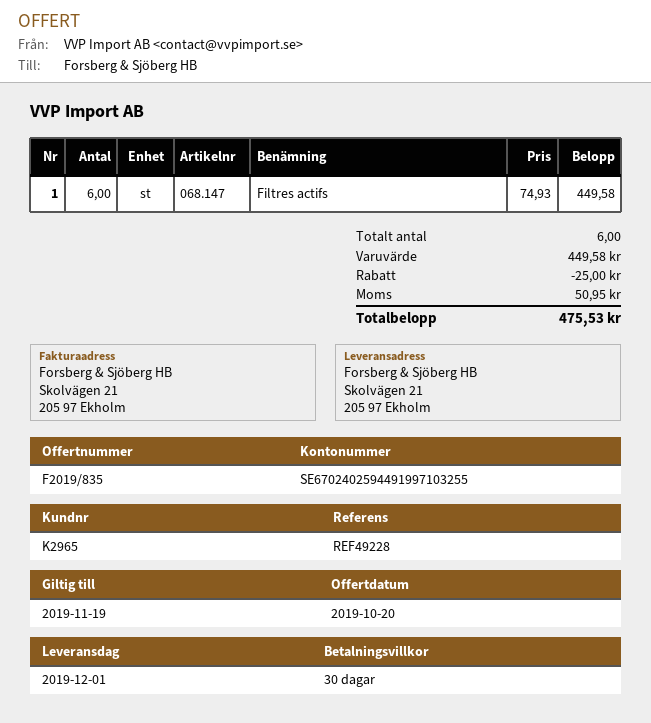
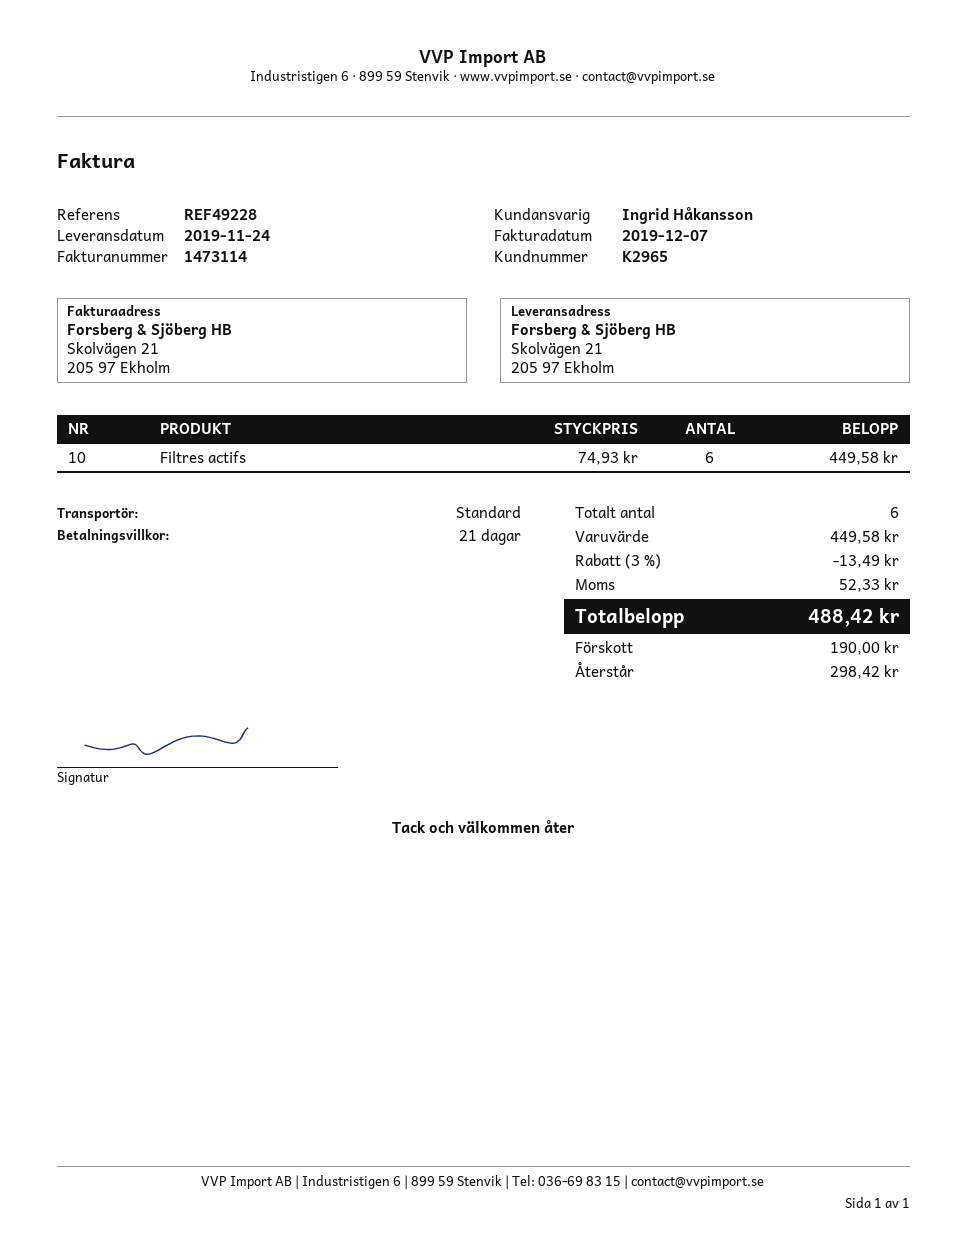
delivery date: 2019-12-01 -> 2019-11-24
payment terms: 30 days -> 21 days
discount: 25.00 -> 13.49
tax: 50.95 -> 52.33
total: 475.53 -> 488.42

